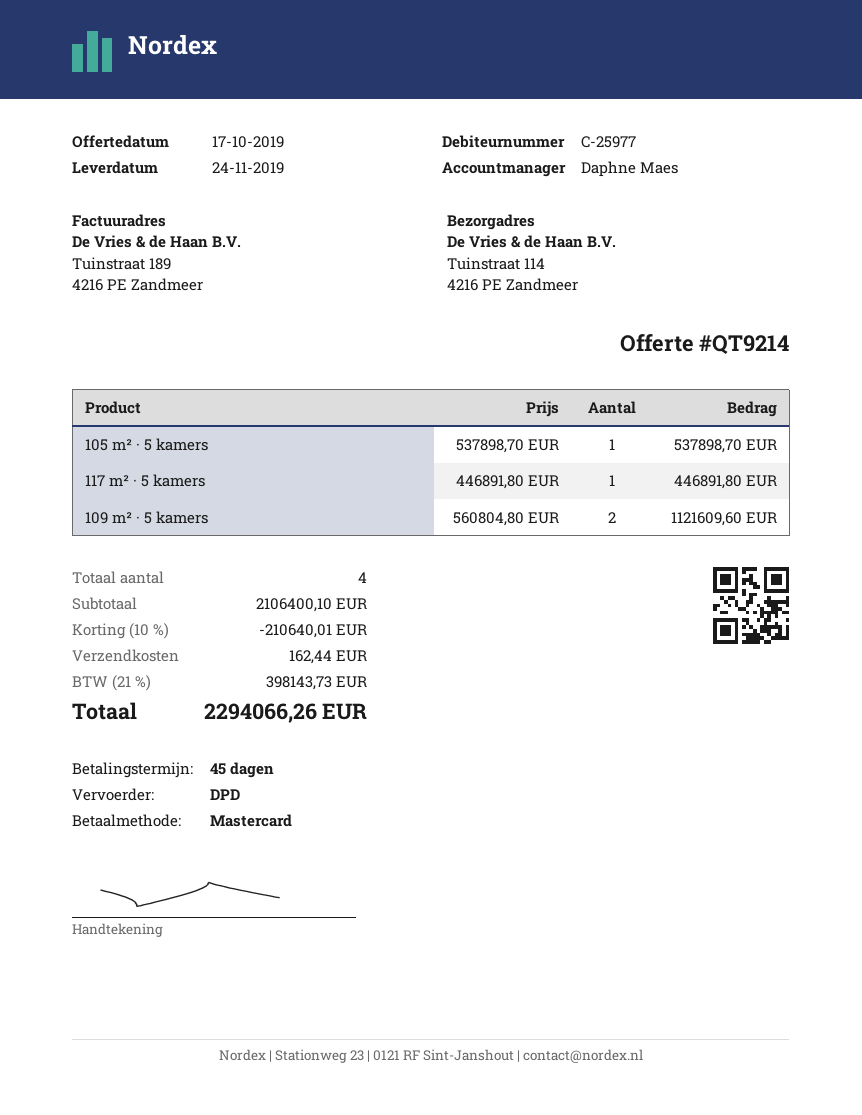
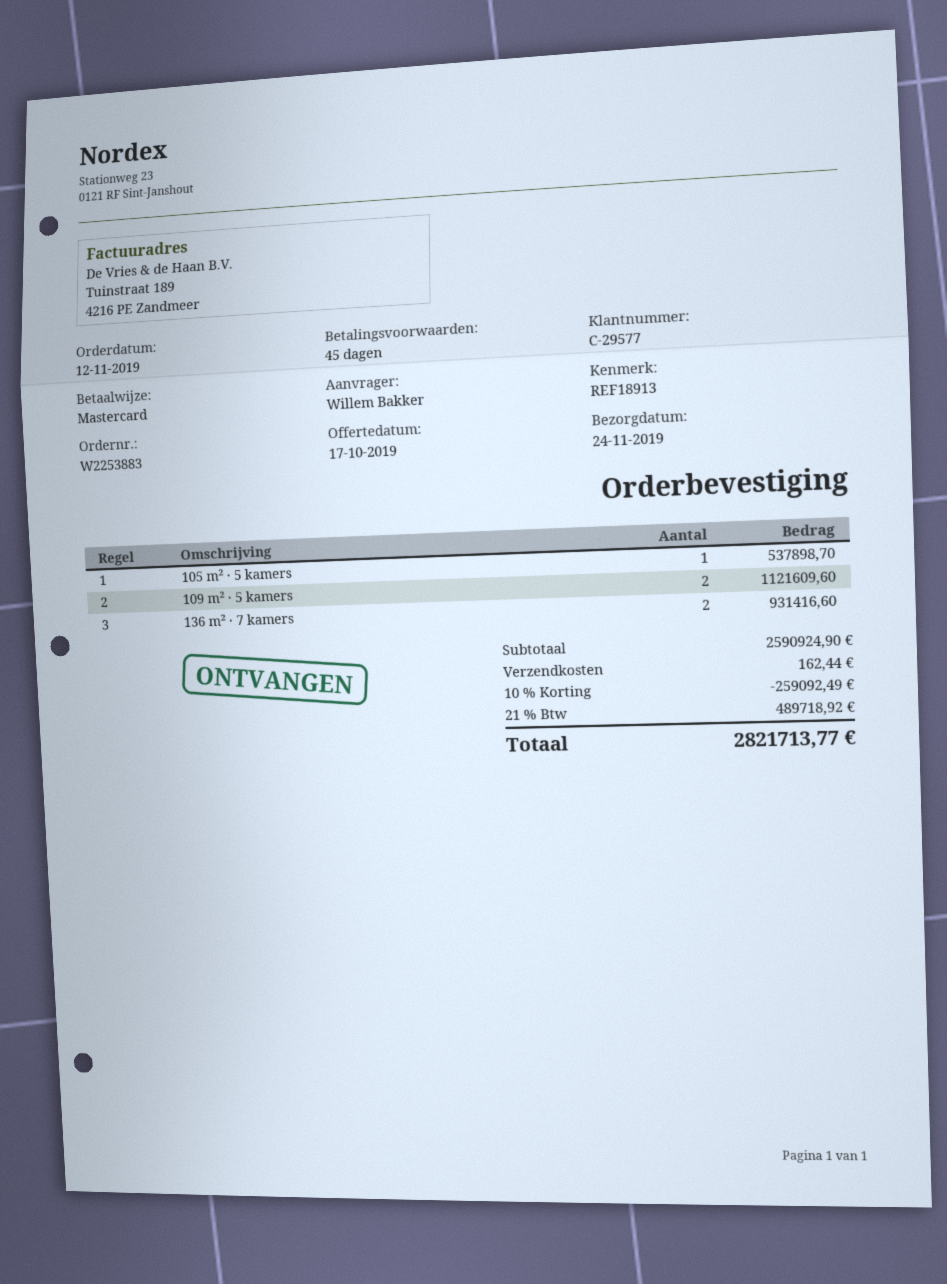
customer number: C-25977 -> C-29577
117 m² · 5 kamers: 1 for 446891.80 -> none
136 m² · 7 kamers: none -> 2 for 931416.60
subtotal: 2106400.10 -> 2590924.90
discount: 10% = 210640.01 -> 10% = 259092.49
tax: 21% = 398143.73 -> 21% = 489718.92
total: 2294066.26 -> 2821713.77

